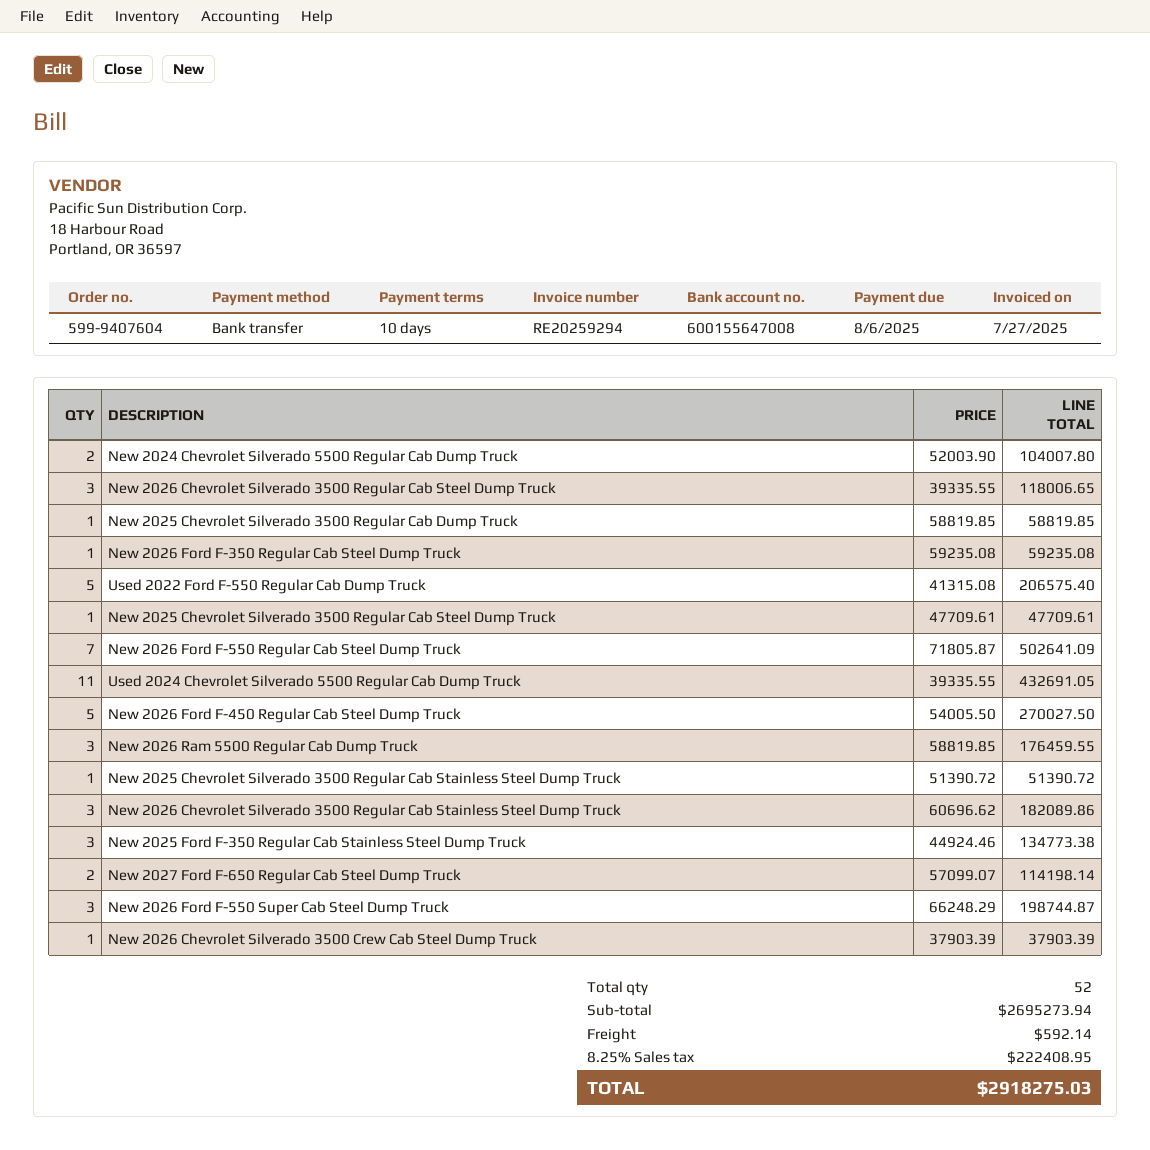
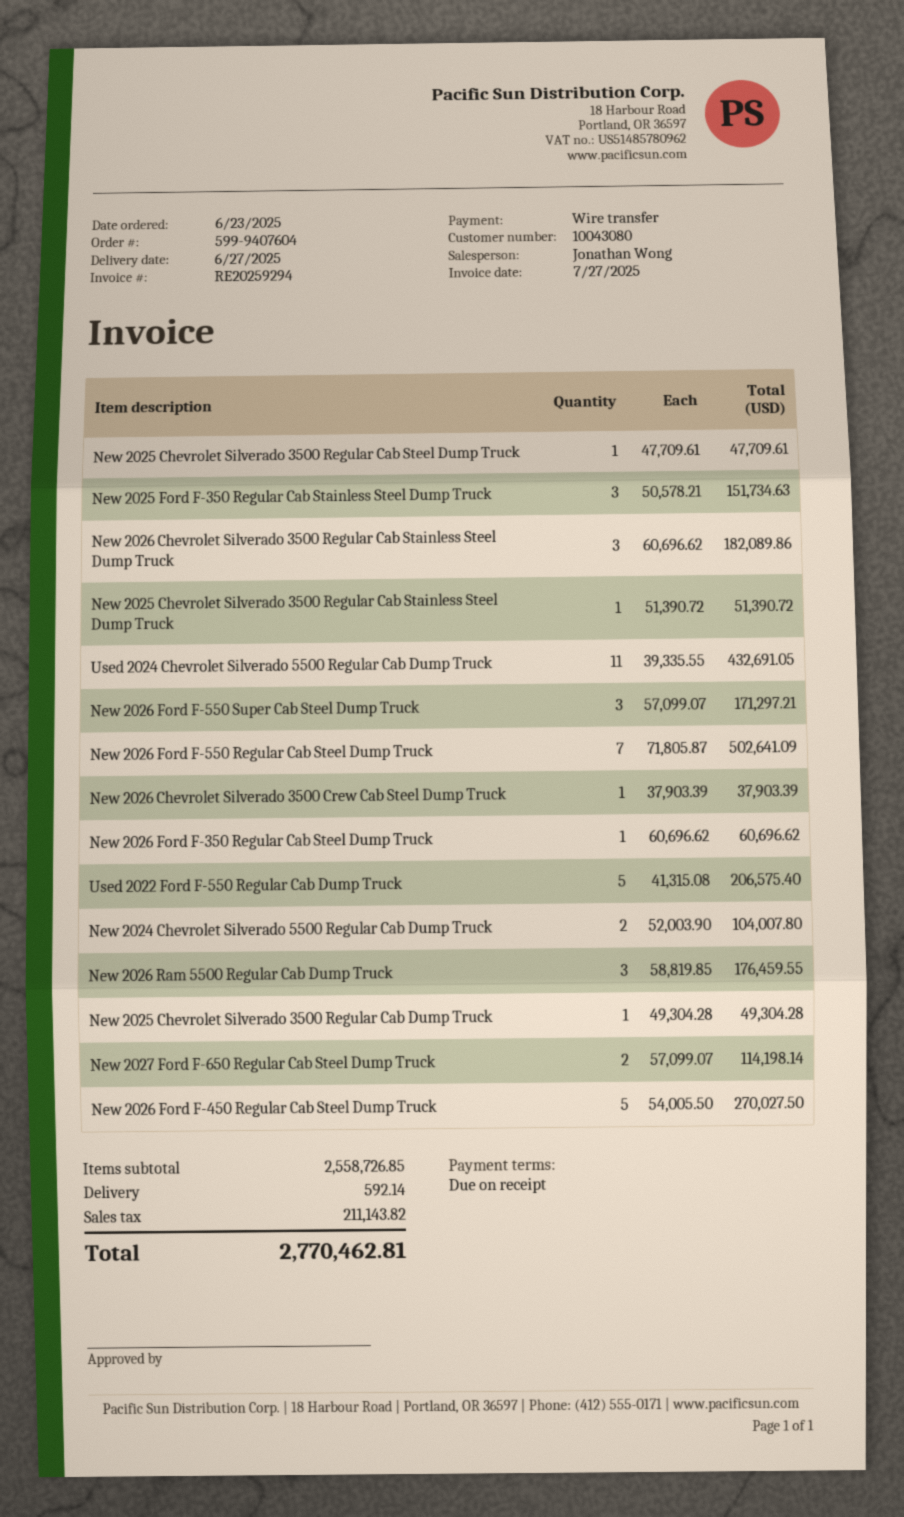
payment terms: 10 days -> on receipt
New 2026 Chevrolet Silverado 3500 Regular Cab Steel Dump Truck: 3 x 39335.55 = 118006.65 -> none
New 2025 Chevrolet Silverado 3500 Regular Cab Dump Truck: 1 x 58819.85 = 58819.85 -> 1 x 49304.28 = 49304.28
New 2026 Ford F-350 Regular Cab Steel Dump Truck: 1 x 59235.08 = 59235.08 -> 1 x 60696.62 = 60696.62
New 2025 Ford F-350 Regular Cab Stainless Steel Dump Truck: 3 x 44924.46 = 134773.38 -> 3 x 50578.21 = 151734.63
New 2026 Ford F-550 Super Cab Steel Dump Truck: 3 x 66248.29 = 198744.87 -> 3 x 57099.07 = 171297.21
subtotal: 2695273.94 -> 2558726.85
tax: 222408.95 -> 211143.82
total: 2918275.03 -> 2770462.81

